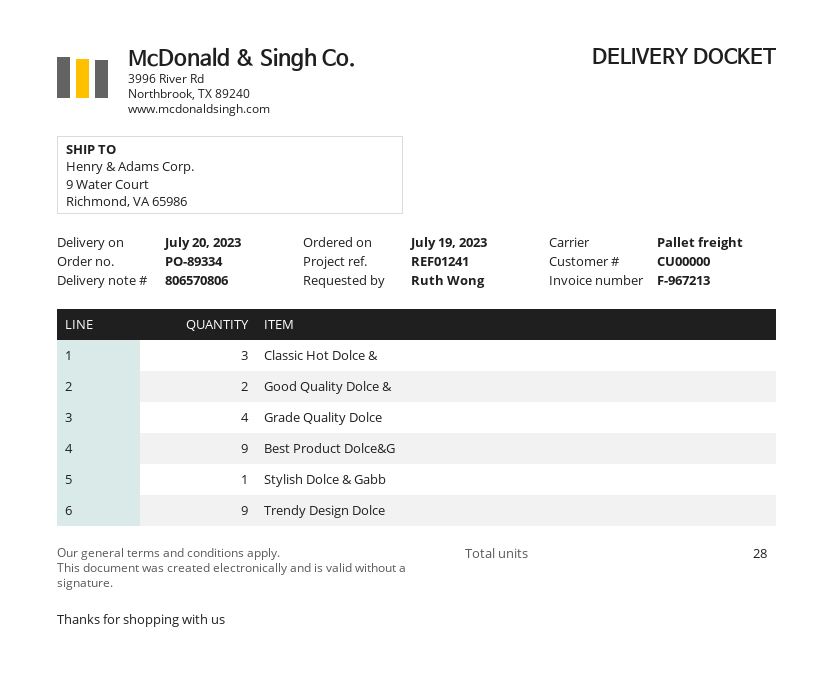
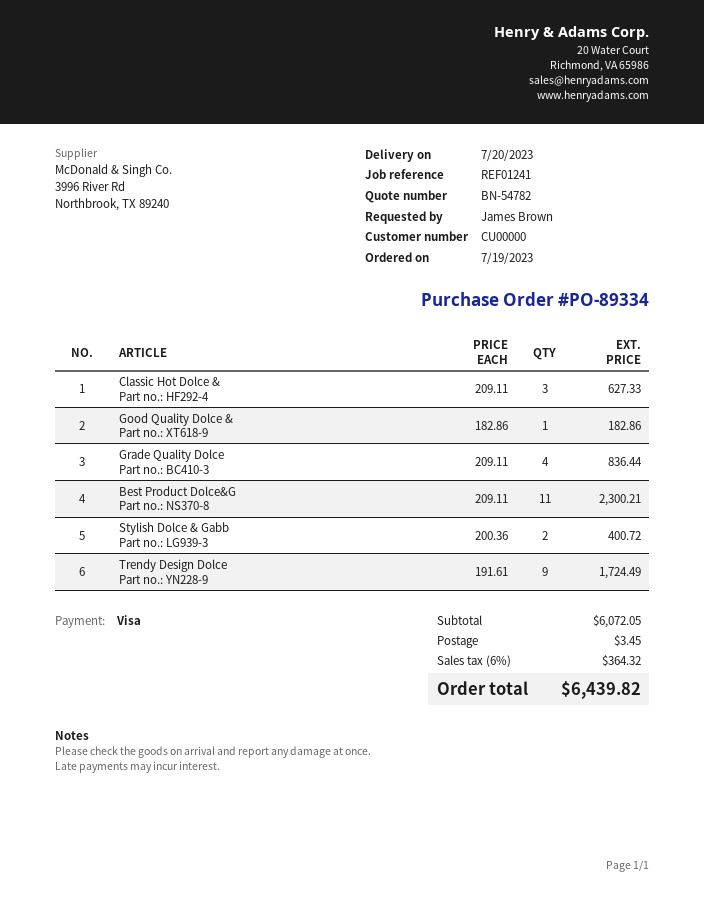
ordered by: Ruth Wong -> James Brown
Good Quality Dolce &: 2 -> 1
Best Product Dolce&G: 9 -> 11
Stylish Dolce & Gabb: 1 -> 2

